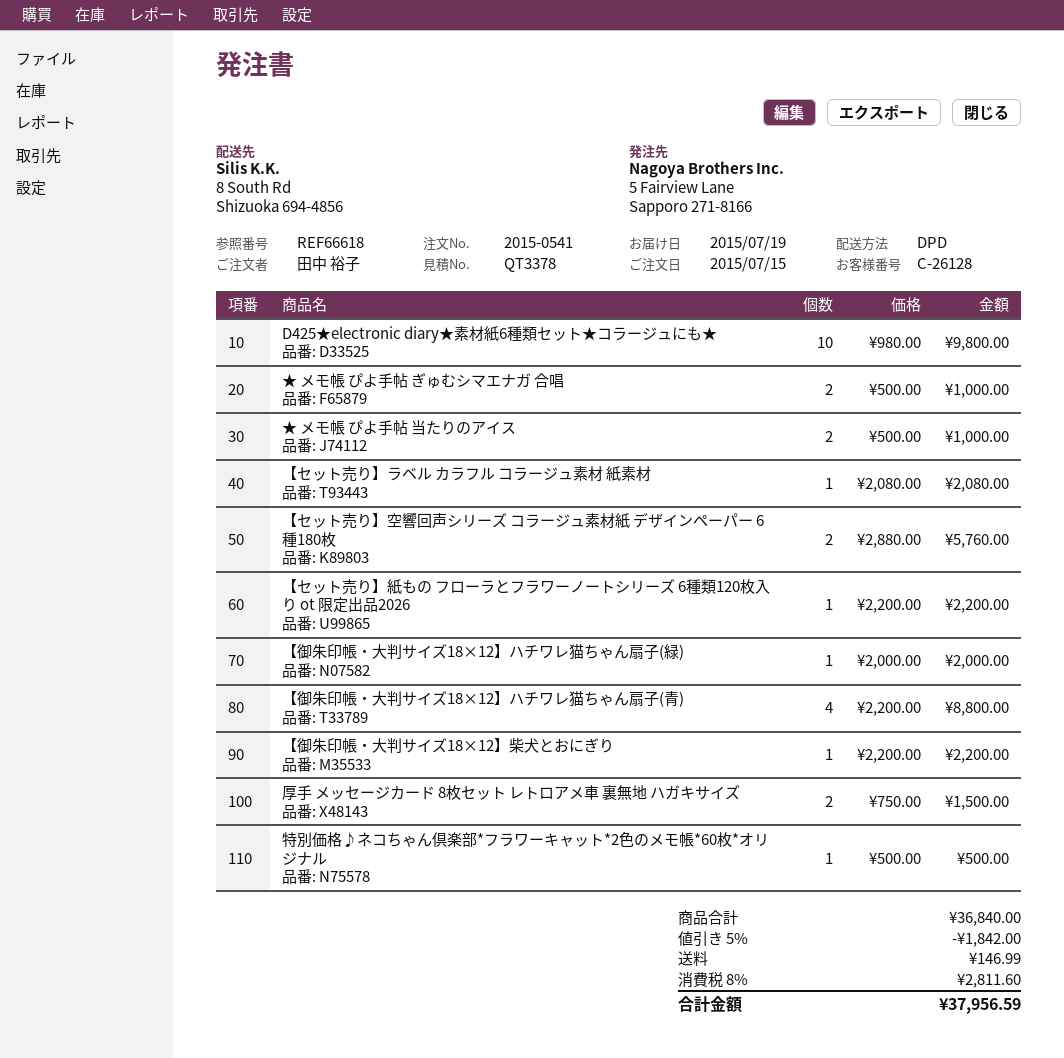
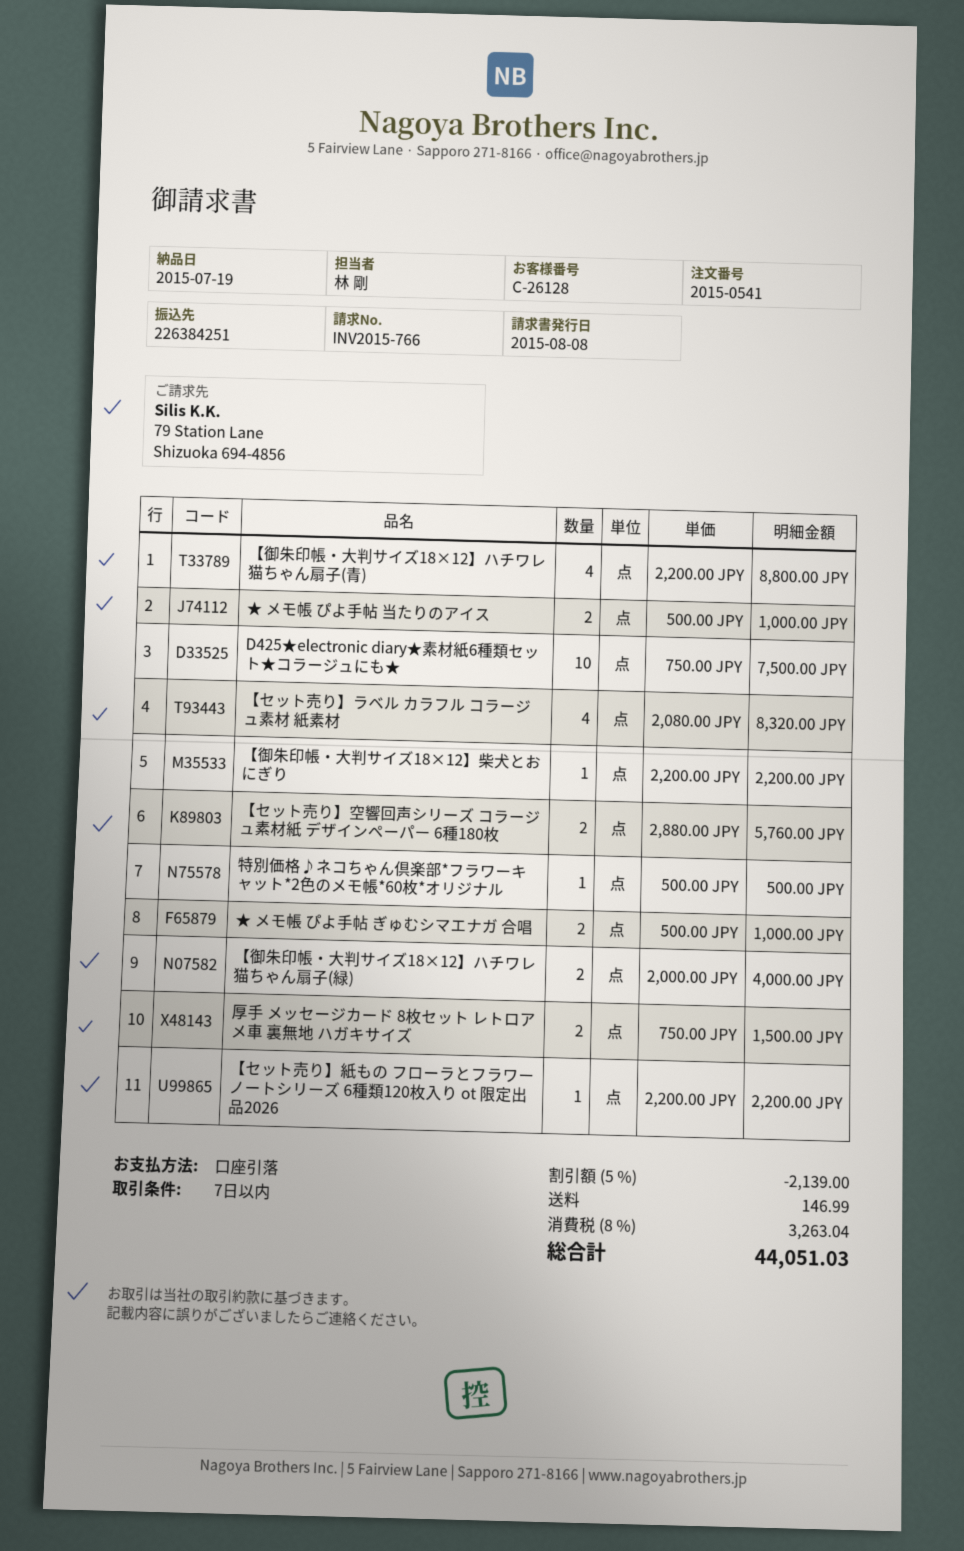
D425★electronic diary★素材紙6種類セット★コラージュにも★: 10 x 980.00 = 9800.00 -> 10 x 750.00 = 7500.00
【セット売り】ラベル カラフル コラージュ素材 紙素材: 1 x 2080.00 = 2080.00 -> 4 x 2080.00 = 8320.00
【御朱印帳・大判サイズ18×12】ハチワレ猫ちゃん扇子(緑): 1 x 2000.00 = 2000.00 -> 2 x 2000.00 = 4000.00
discount: 5% = 1842.00 -> 5% = 2139.00
tax: 8% = 2811.60 -> 8% = 3263.04
total: 37956.59 -> 44051.03

